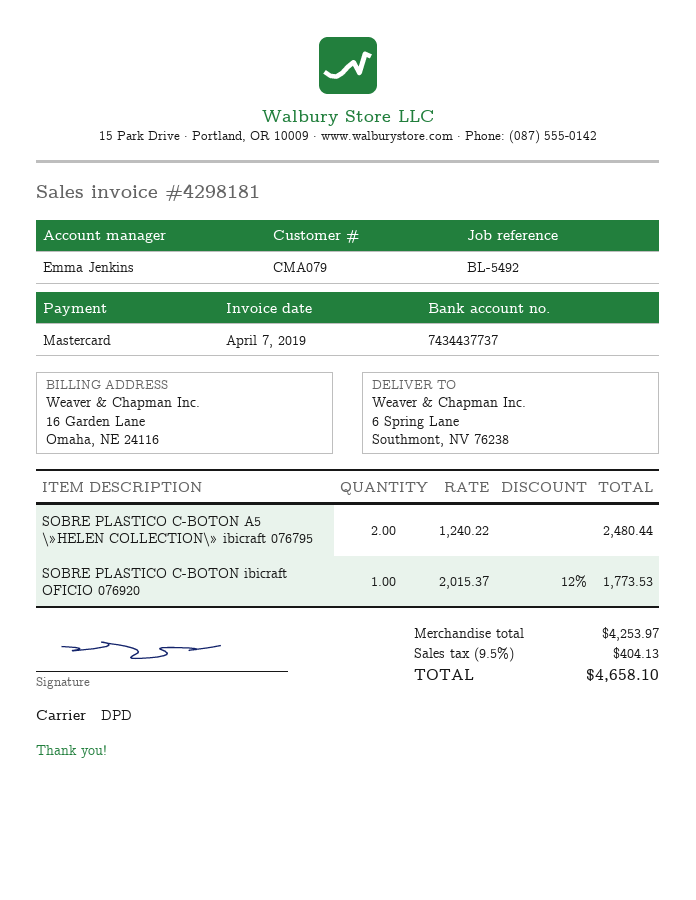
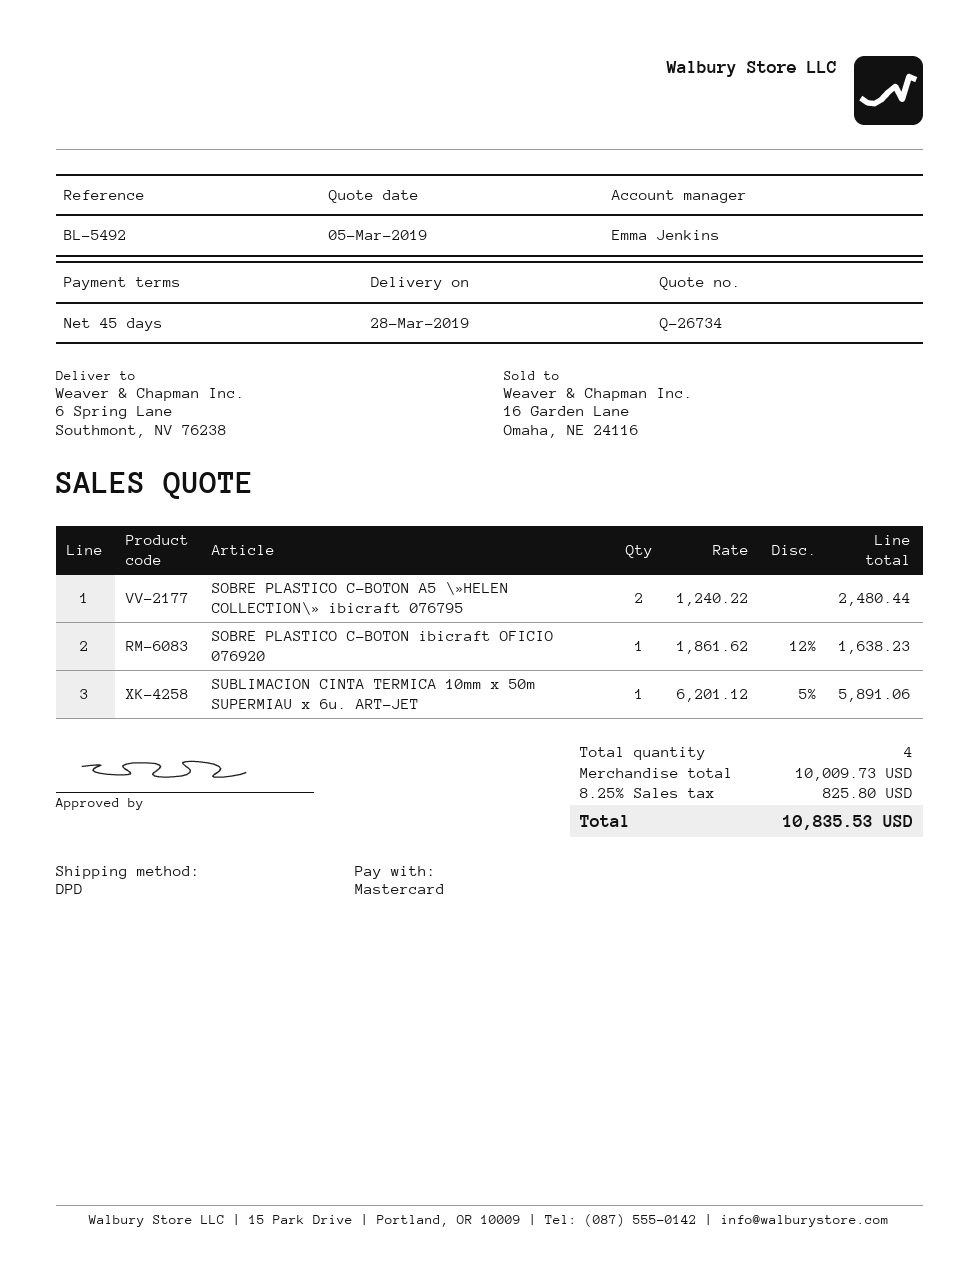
SOBRE PLASTICO C-BOTON ibicraft OFICIO 076920: 1 x 2015.37 - 12% = 1773.53 -> 1 x 1861.62 - 12% = 1638.23
SUBLIMACION CINTA TERMICA 10mm x 50m SUPERMIAU x 6u. ART-JET: none -> 1 x 6201.12 - 5% = 5891.06
subtotal: 4253.97 -> 10009.73
tax: 9.5% = 404.13 -> 8.25% = 825.80
total: 4658.10 -> 10835.53

